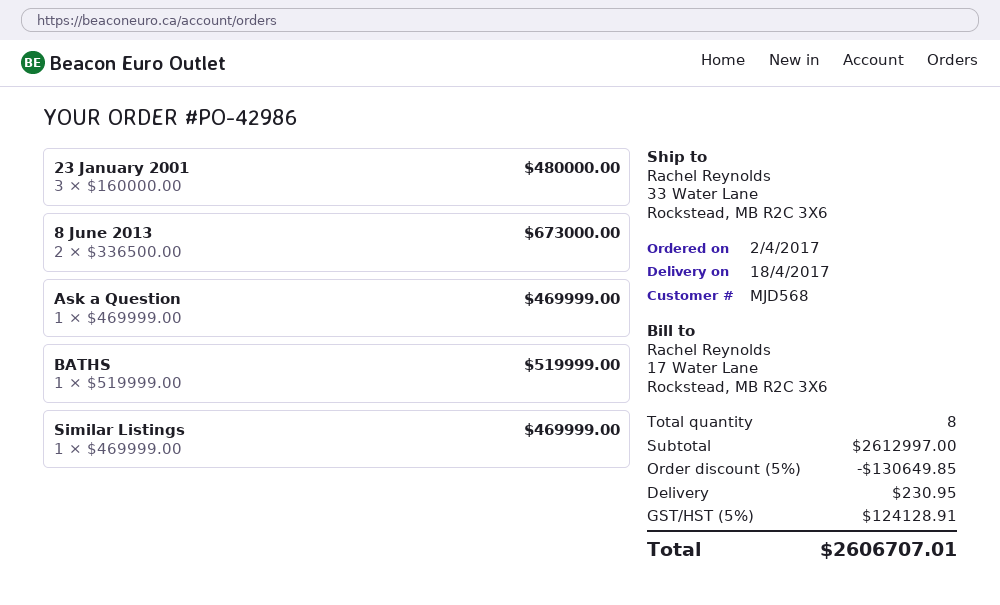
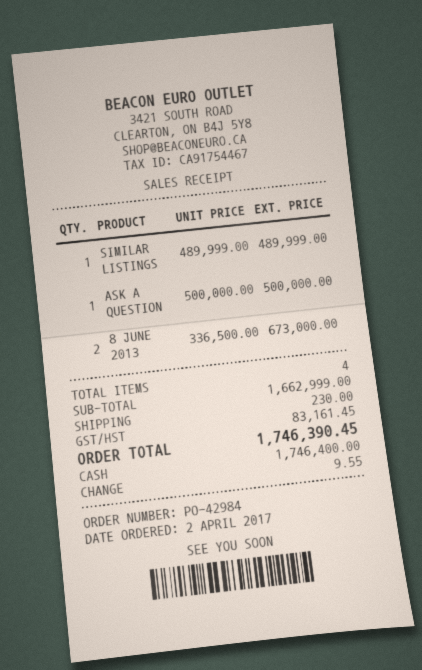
order number: PO-42986 -> PO-42984
23 January 2001: 3 x 160000.00 = 480000.00 -> none
Ask a Question: 1 x 469999.00 = 469999.00 -> 1 x 500000.00 = 500000.00
BATHS: 1 x 519999.00 = 519999.00 -> none
Similar Listings: 1 x 469999.00 = 469999.00 -> 1 x 489999.00 = 489999.00
total quantity: 8 -> 4
subtotal: 2612997.00 -> 1662999.00
discount: 5% = 130649.85 -> none
shipping: 230.95 -> 230.00
tax: 124128.91 -> 83161.45
total: 2606707.01 -> 1746390.45

